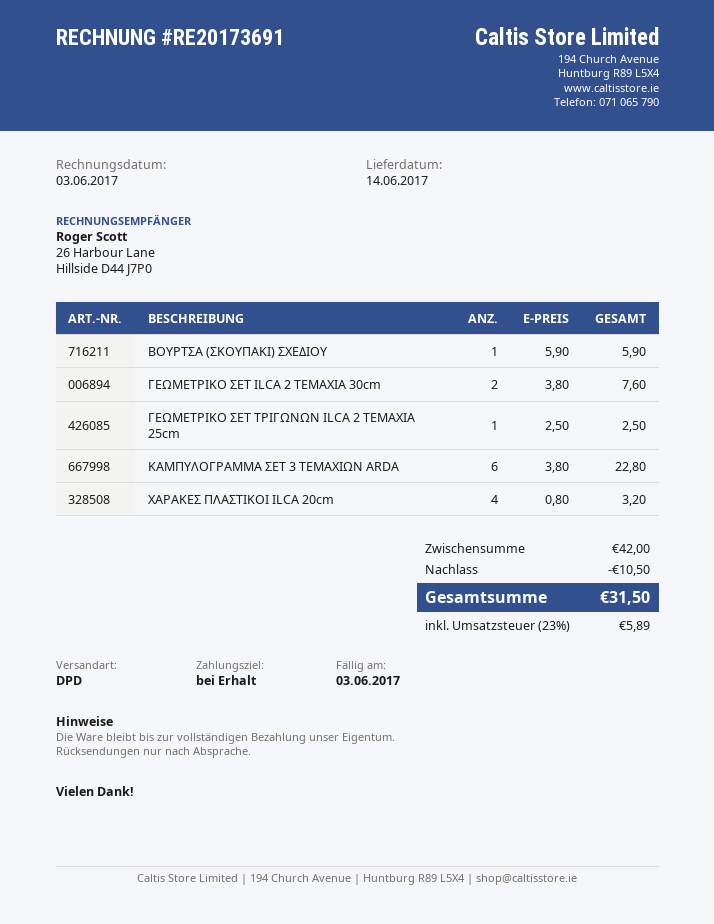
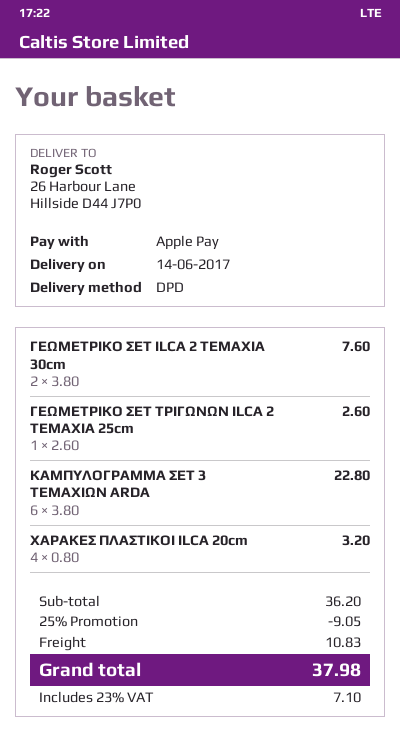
ΒΟΥΡΤΣΑ (ΣΚΟΥΠΑΚΙ) ΣΧΕΔΙΟΥ: 1 x 5.90 = 5.90 -> none
ΓΕΩΜΕΤΡΙΚΟ ΣΕΤ ΤΡΙΓΩΝΩΝ ILCA 2 TEMAXIA 25cm: 1 x 2.50 = 2.50 -> 1 x 2.60 = 2.60
subtotal: 42.00 -> 36.20
discount: 10.50 -> 9.05
shipping: none -> 10.83
tax: 23% = 5.89 -> 23% = 7.10
total: 31.50 -> 37.98

